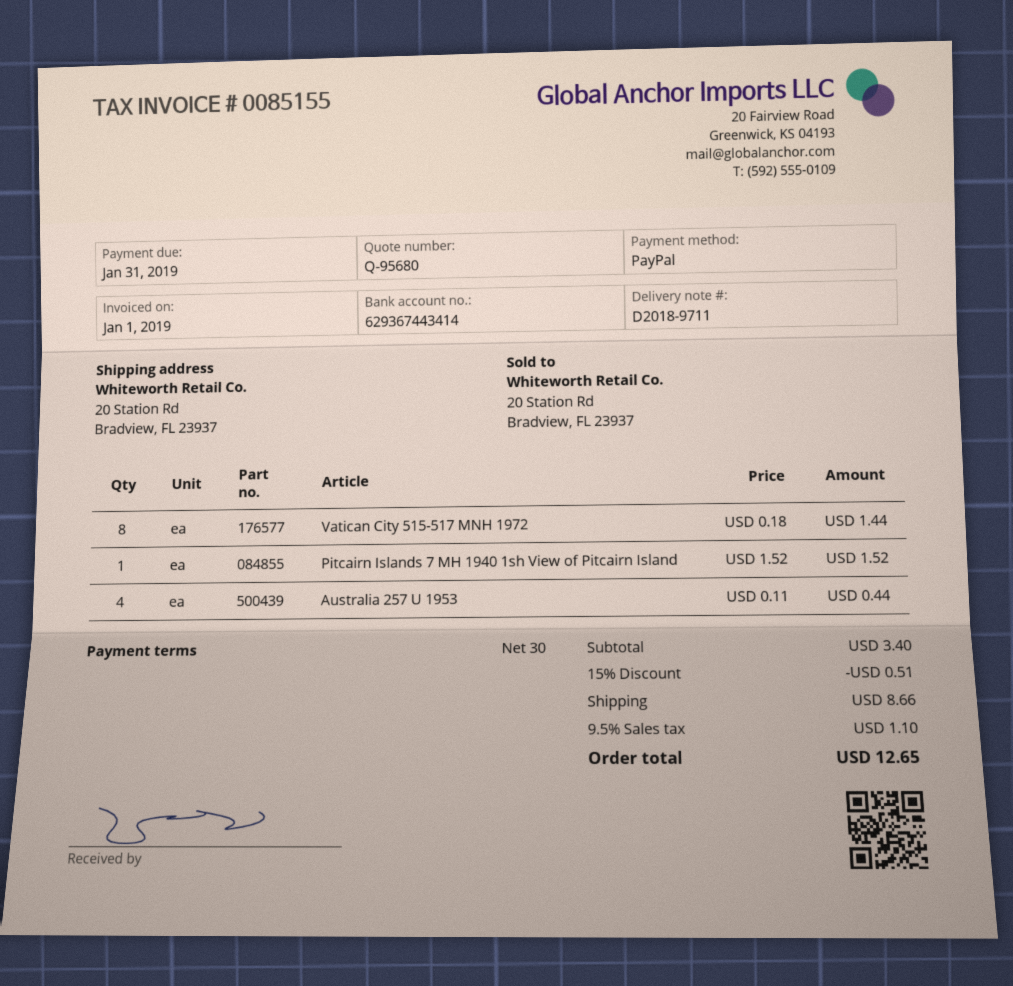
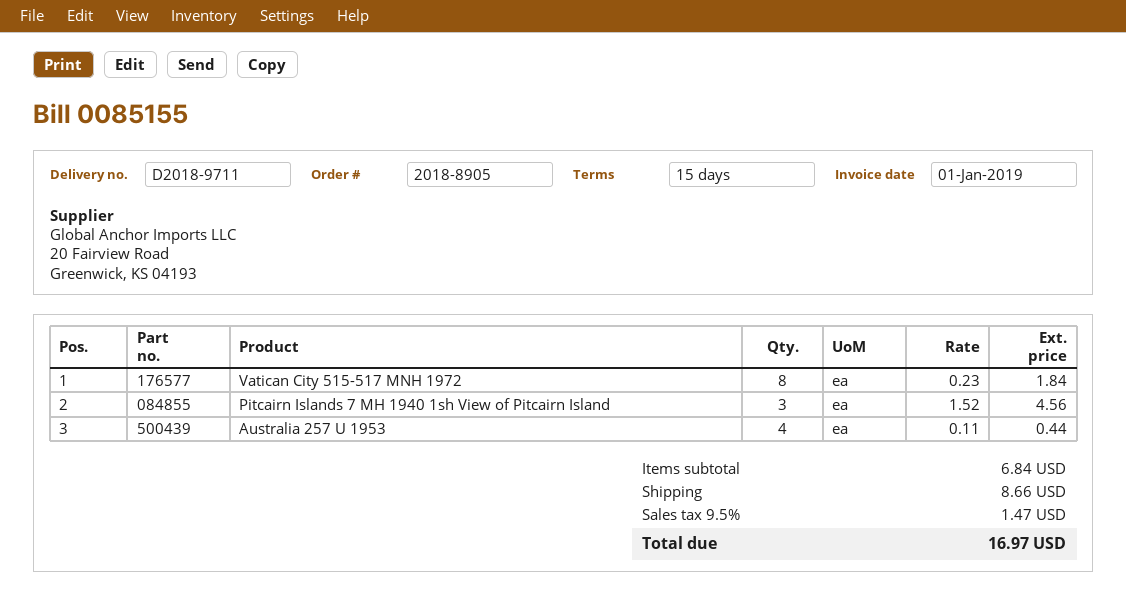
payment terms: 30 days -> 15 days
Vatican City 515-517 MNH 1972: 8 x 0.18 = 1.44 -> 8 x 0.23 = 1.84
Pitcairn Islands 7 MH 1940 1sh View of Pitcairn Island: 1 x 1.52 = 1.52 -> 3 x 1.52 = 4.56
subtotal: 3.40 -> 6.84
discount: 15% = 0.51 -> none
tax: 9.5% = 1.10 -> 9.5% = 1.47
total: 12.65 -> 16.97

